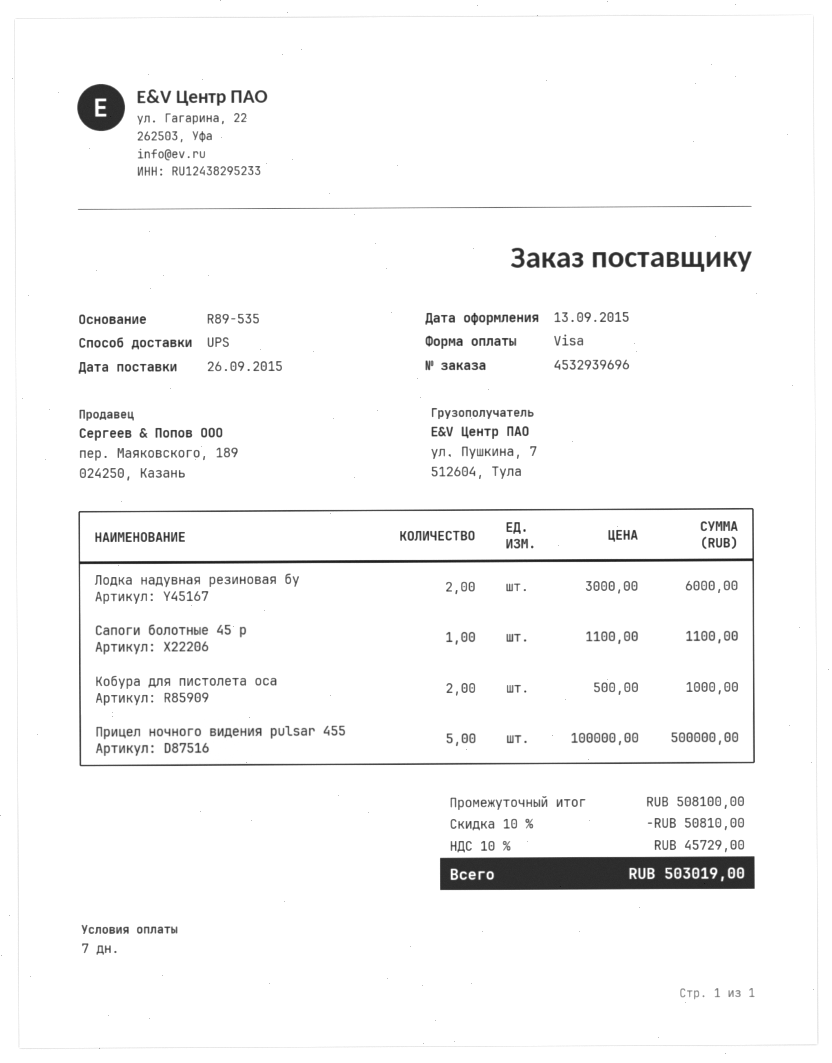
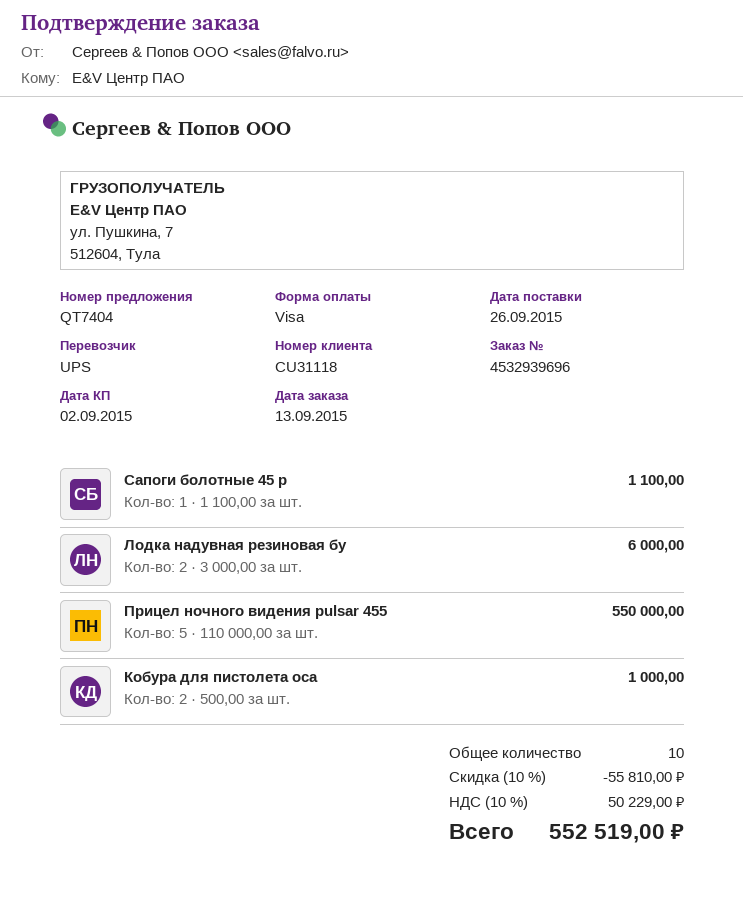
Прицел ночного видения pulsar 455: 5 x 100000.00 = 500000.00 -> 5 x 110000.00 = 550000.00
discount: 10% = 50810.00 -> 10% = 55810.00
tax: 10% = 45729.00 -> 10% = 50229.00
total: 503019.00 -> 552519.00

